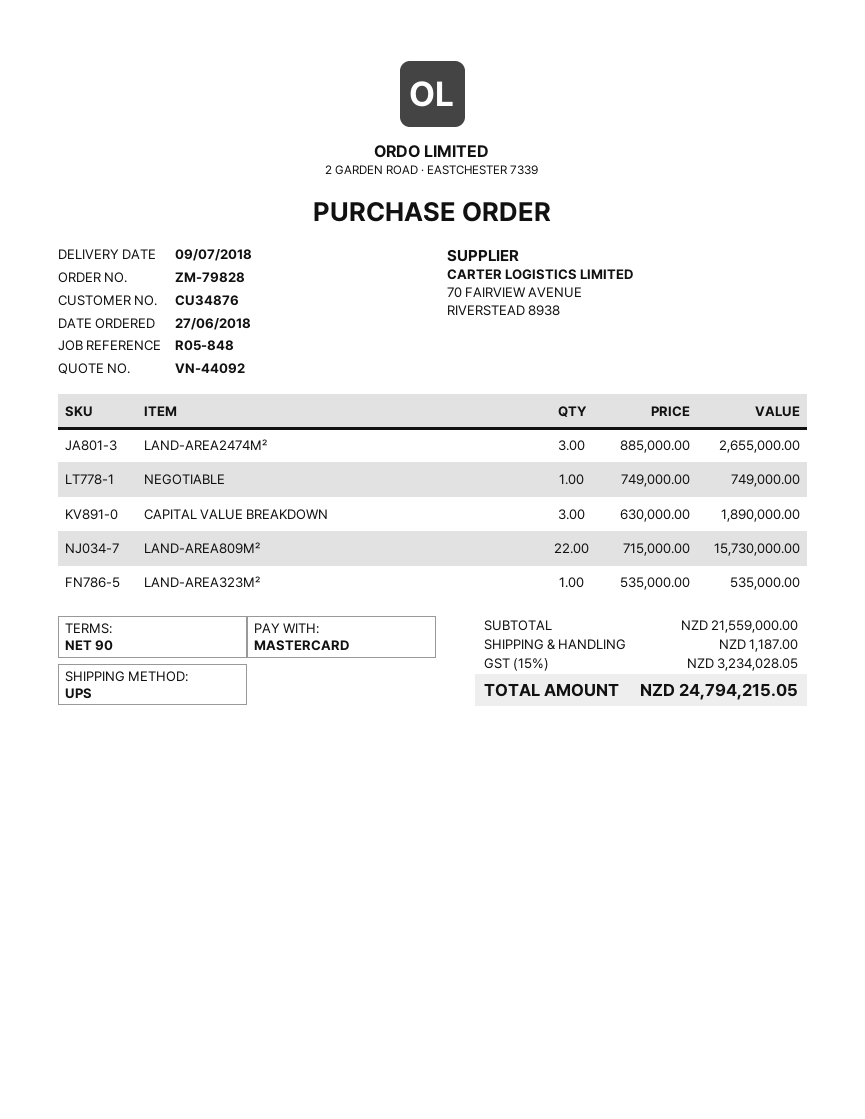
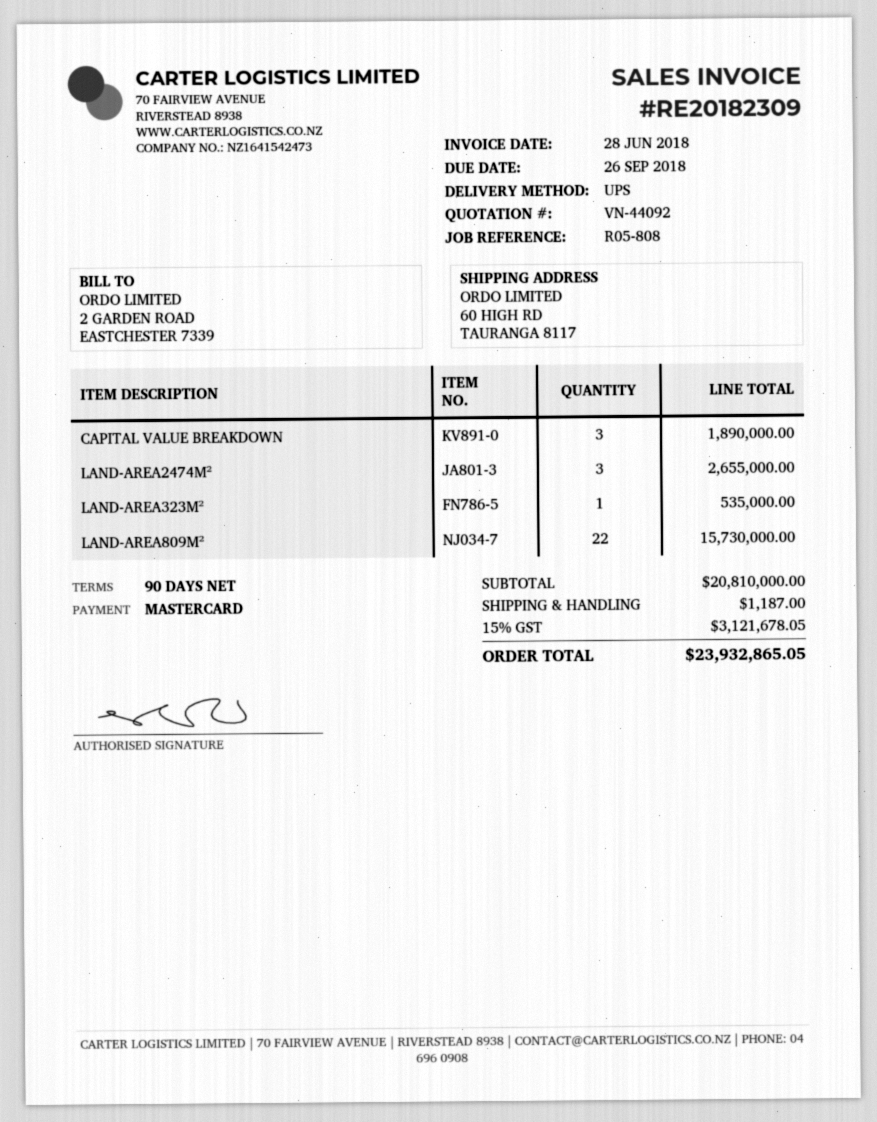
reference: R05-848 -> R05-808
NEGOTIABLE: 1 for 749000.00 -> none
subtotal: 21559000.00 -> 20810000.00
tax: 15% = 3234028.05 -> 15% = 3121678.05
total: 24794215.05 -> 23932865.05

